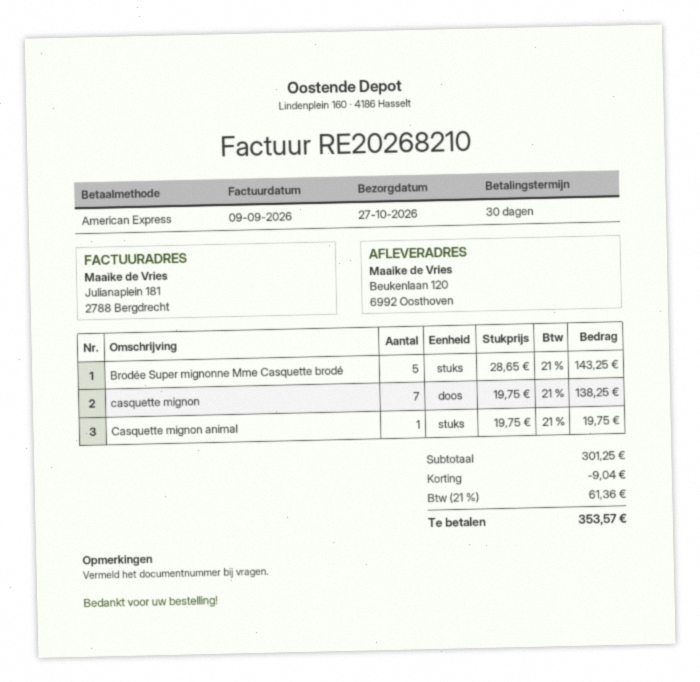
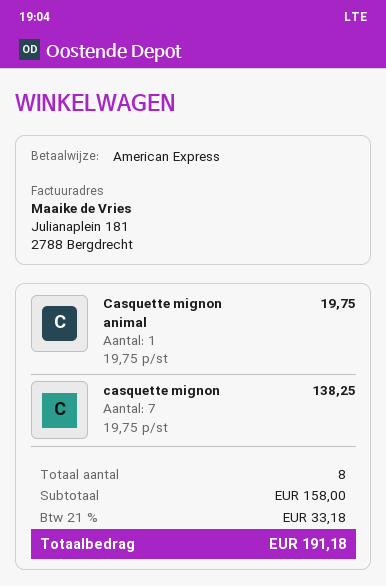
Brodée Super mignonne Mme Casquette brodé: 5 x 28.65 = 143.25 -> none
subtotal: 301.25 -> 158.00
discount: 9.04 -> none
tax: 21% = 61.36 -> 21% = 33.18
total: 353.57 -> 191.18

